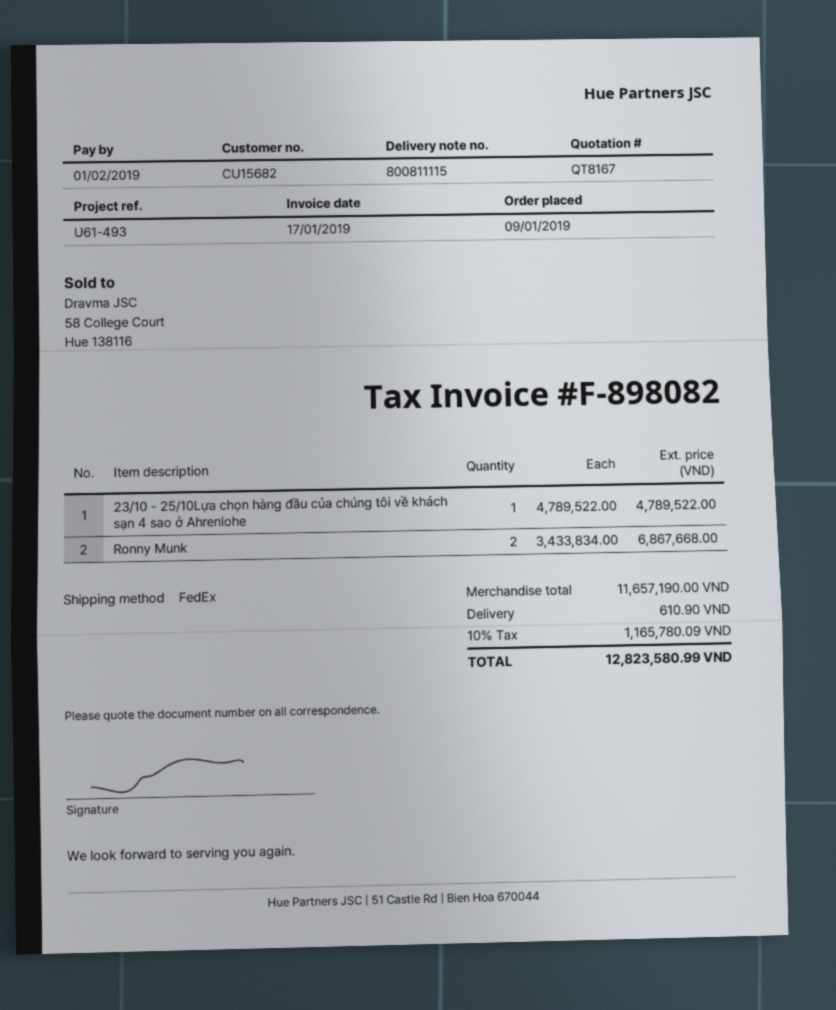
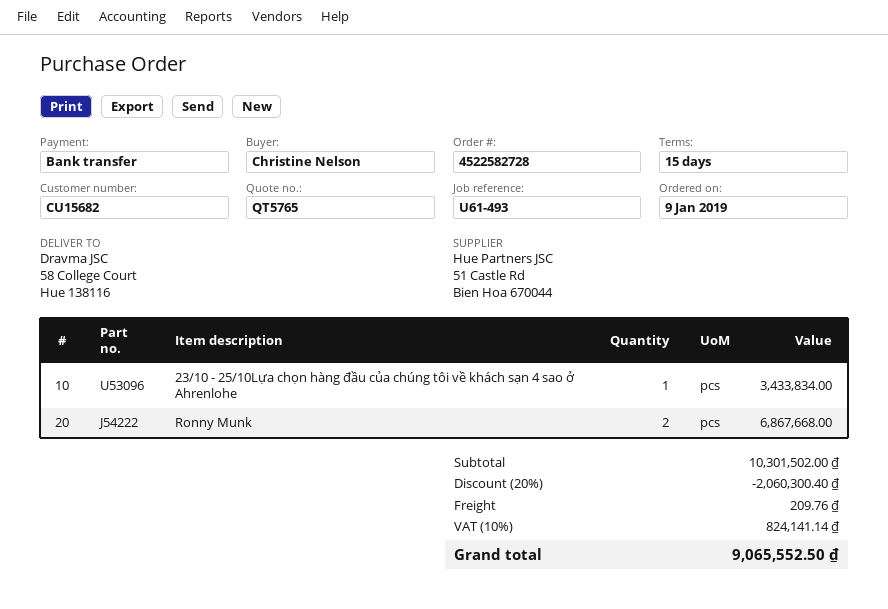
quote number: QT8167 -> QT5765
23/10 - 25/10Lựa chọn hàng đầu của chúng tôi về khách sạn 4 sao ở Ahrenlohe: 1 for 4789522.00 -> 1 for 3433834.00
subtotal: 11657190.00 -> 10301502.00
discount: none -> 20% = 2060300.40
shipping: 610.90 -> 209.76
tax: 10% = 1165780.09 -> 10% = 824141.14
total: 12823580.99 -> 9065552.50

